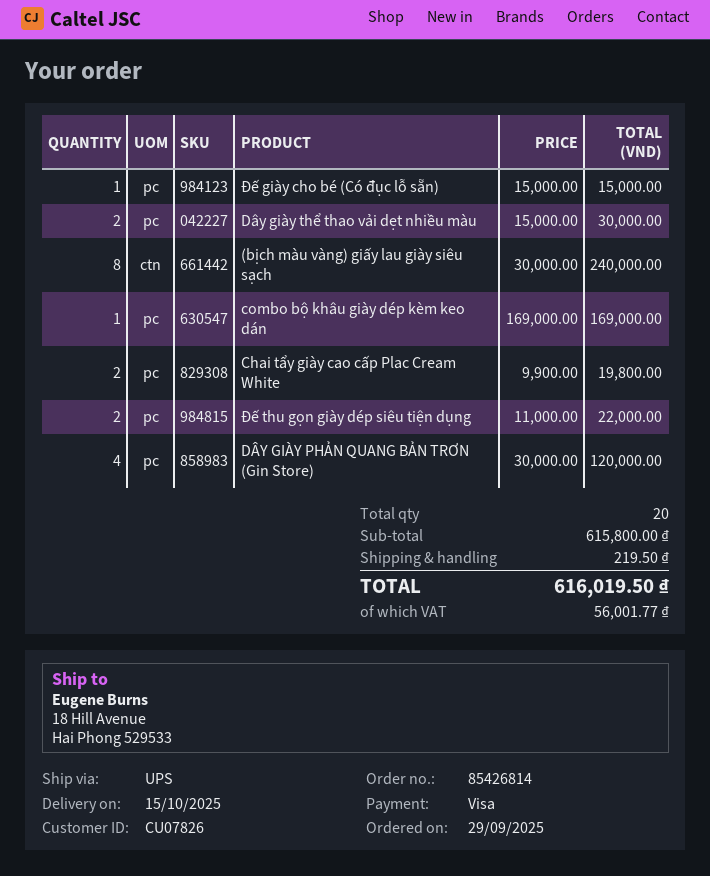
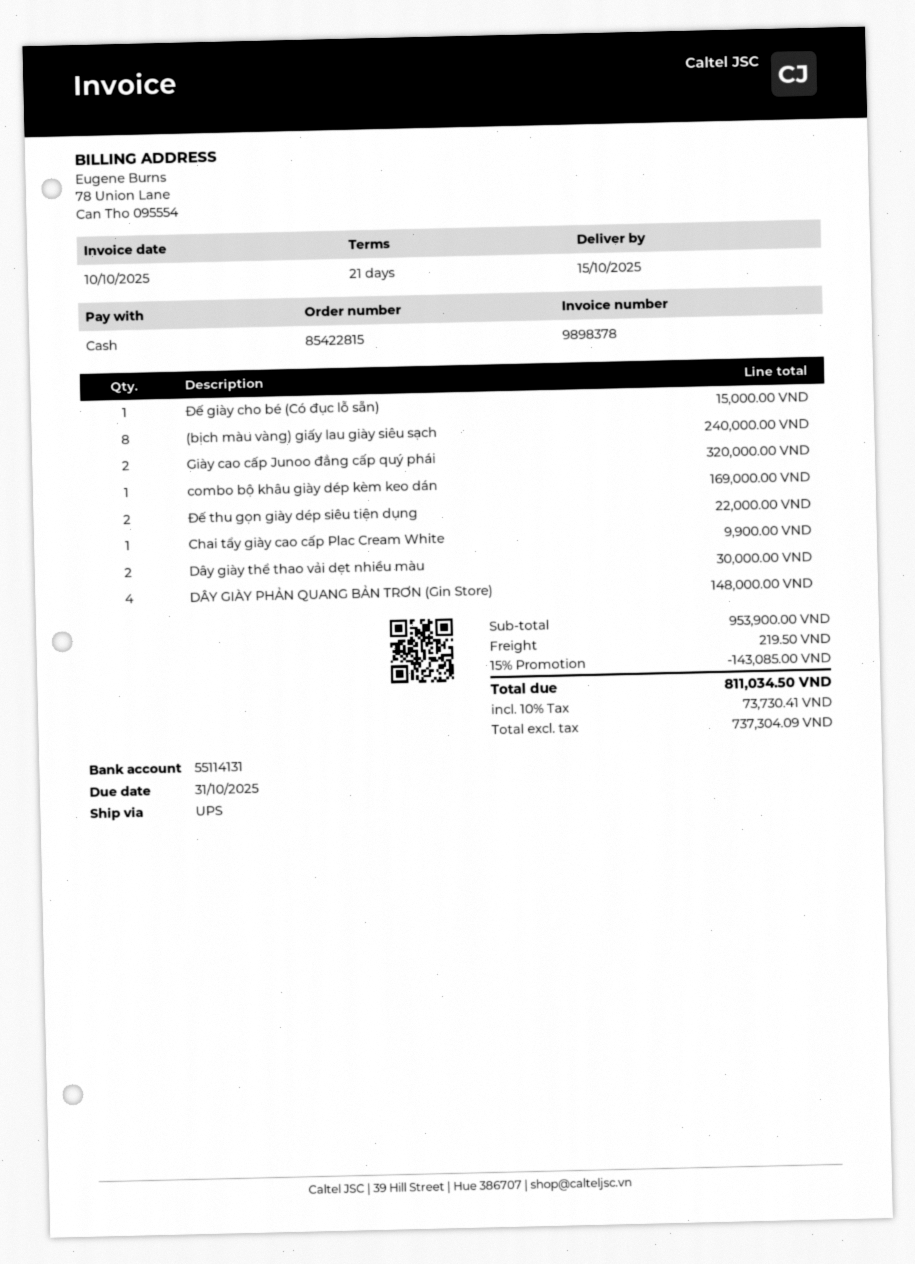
order number: 85426814 -> 85422815
payment method: Visa -> cash
Chai tẩy giày cao cấp Plac Cream White: 2 for 19800.00 -> 1 for 9900.00
DÂY GIÀY PHẢN QUANG BẢN TRƠN (Gin Store): 4 for 120000.00 -> 4 for 148000.00
Giày cao cấp Junoo đẳng cấp quý phái: none -> 2 for 320000.00
subtotal: 615800.00 -> 953900.00
discount: none -> 15% = 143085.00
tax: 56001.77 -> 73730.41
total: 616019.50 -> 811034.50

